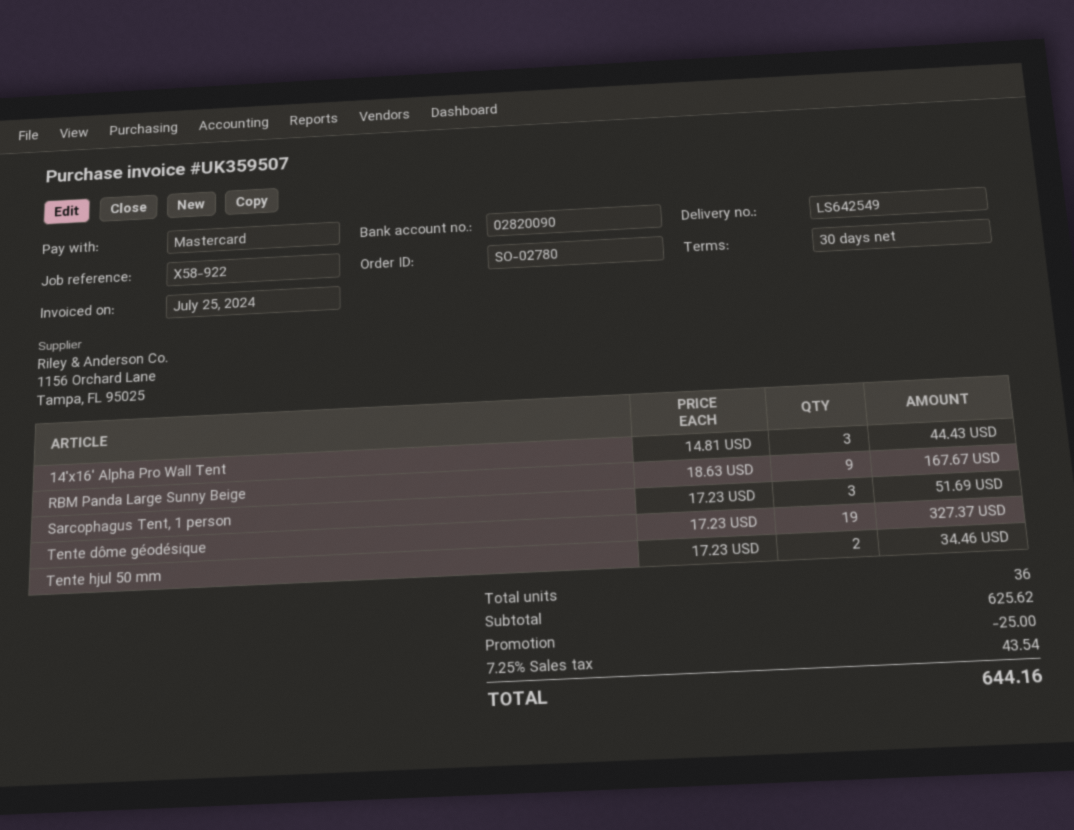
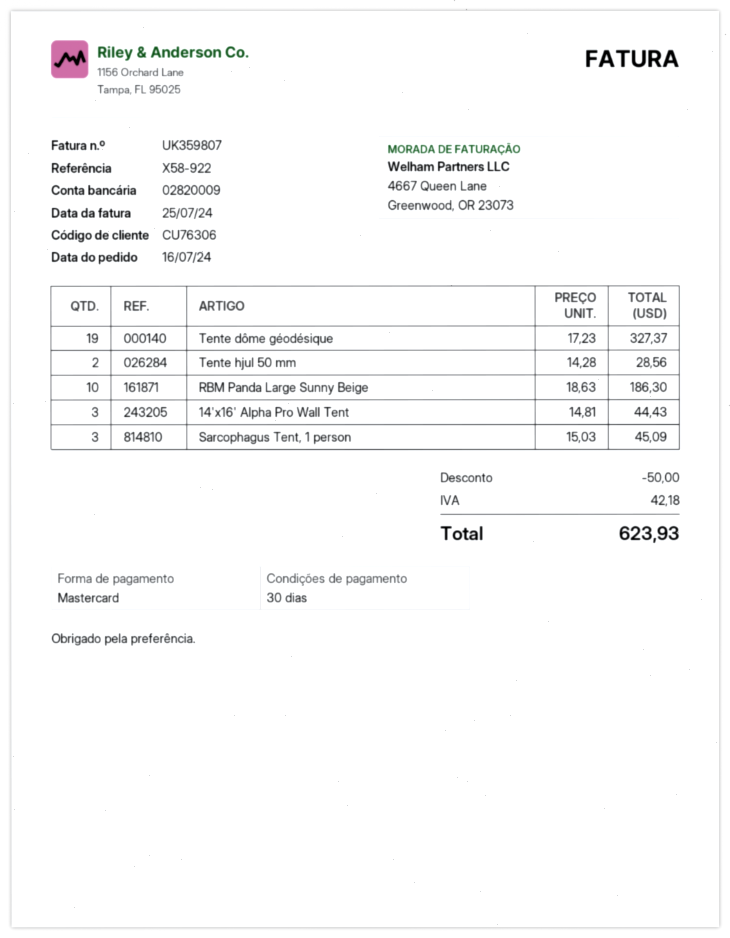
invoice number: UK359507 -> UK359807
bank account: 02820090 -> 02820009
RBM Panda Large Sunny Beige: 9 x 18.63 = 167.67 -> 10 x 18.63 = 186.30
Sarcophagus Tent, 1 person: 3 x 17.23 = 51.69 -> 3 x 15.03 = 45.09
Tente hjul 50 mm: 2 x 17.23 = 34.46 -> 2 x 14.28 = 28.56
discount: 25.00 -> 50.00
tax: 43.54 -> 42.18
total: 644.16 -> 623.93

